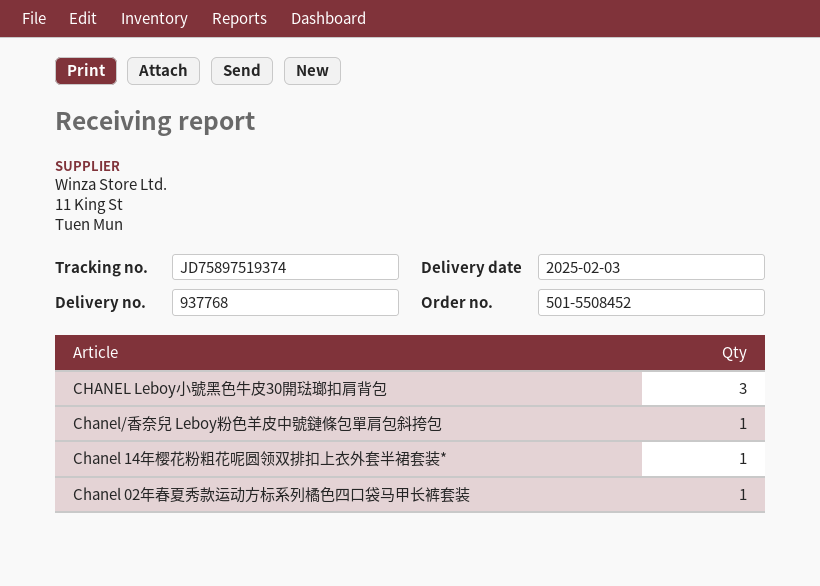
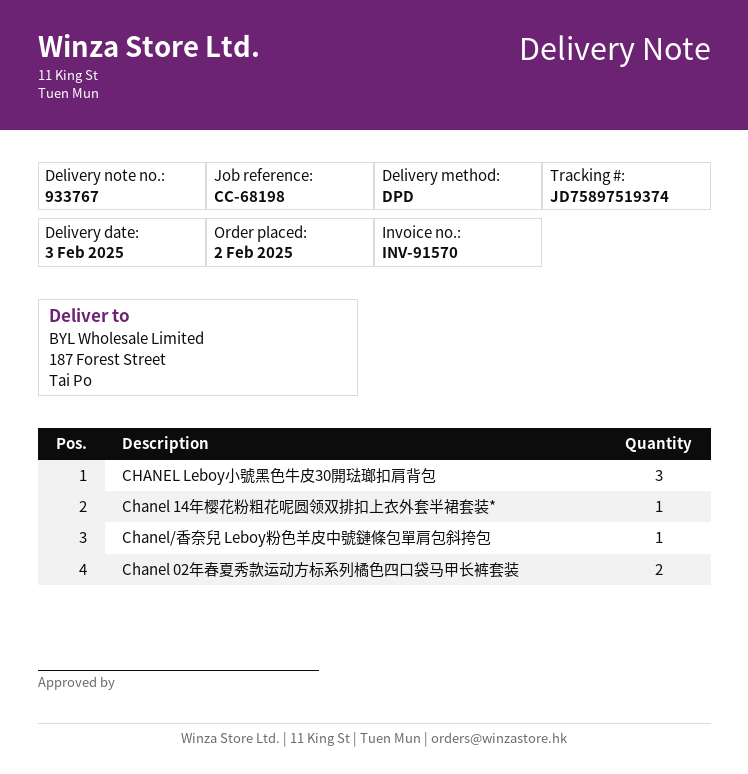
delivery note number: 937768 -> 933767
Chanel 02年春夏秀款运动方标系列橘色四口袋马甲长裤套装: 1 -> 2

